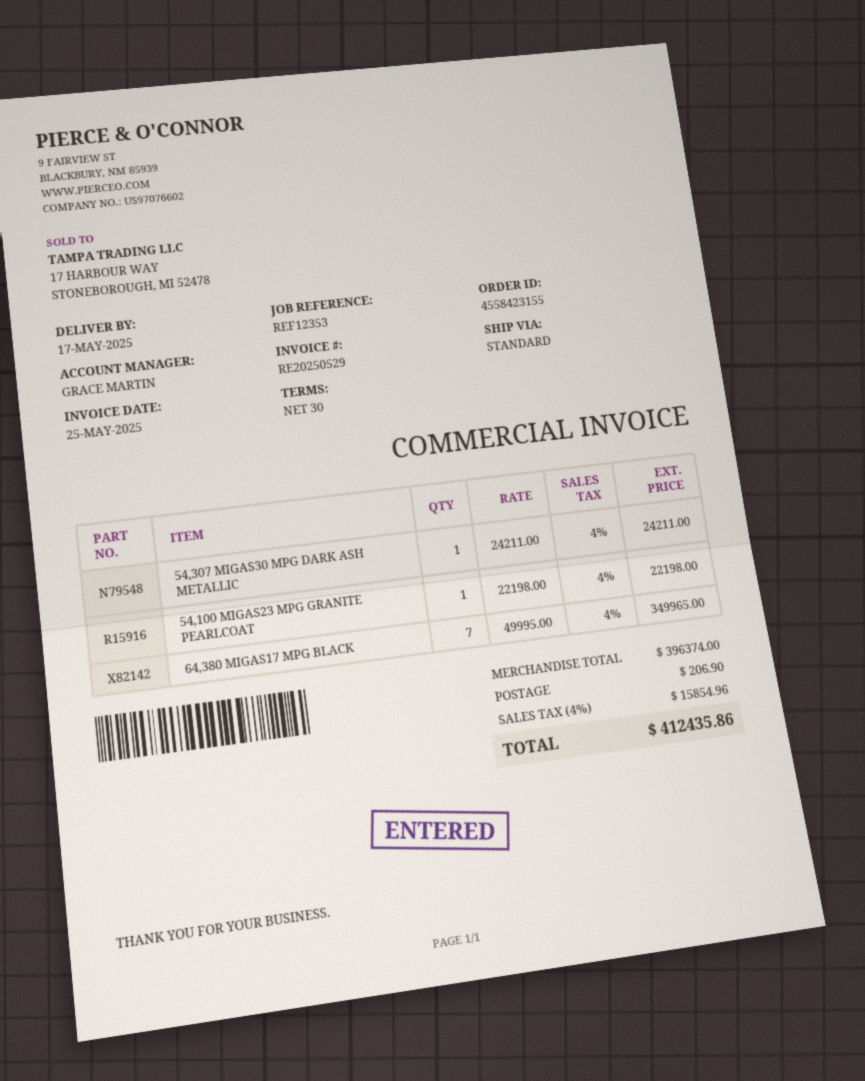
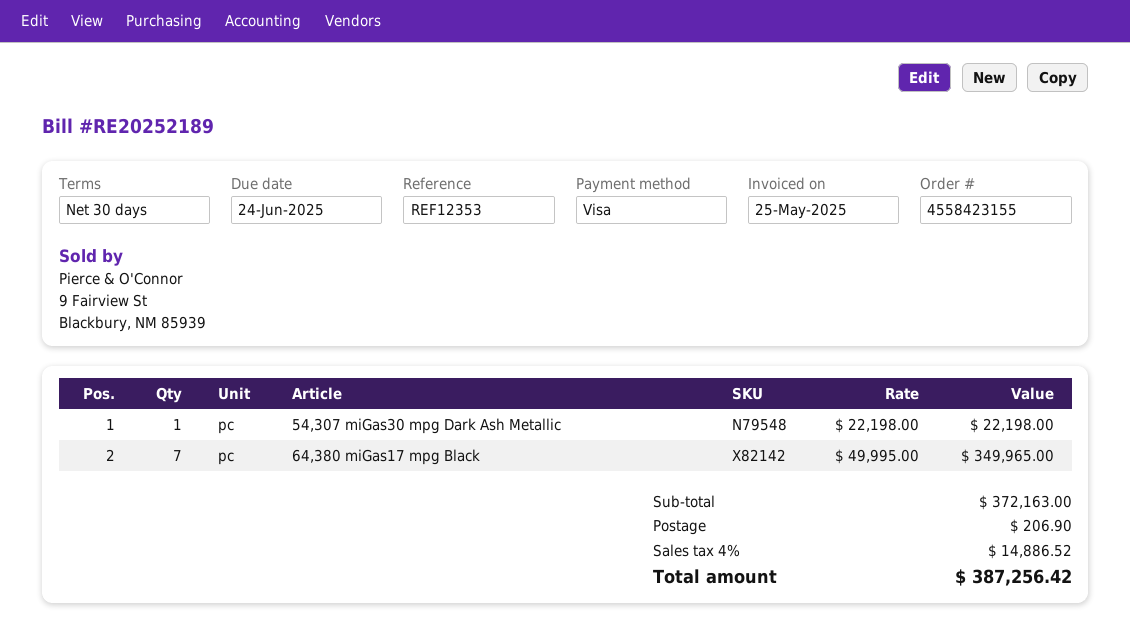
invoice number: RE20250529 -> RE20252189
54,307 MIGAS30 MPG DARK ASH METALLIC: 1 x 24211.00 = 24211.00 -> 1 x 22198.00 = 22198.00
54,100 MIGAS23 MPG GRANITE PEARLCOAT: 1 x 22198.00 = 22198.00 -> none
subtotal: 396374.00 -> 372163.00
tax: 4% = 15854.96 -> 4% = 14886.52
total: 412435.86 -> 387256.42

